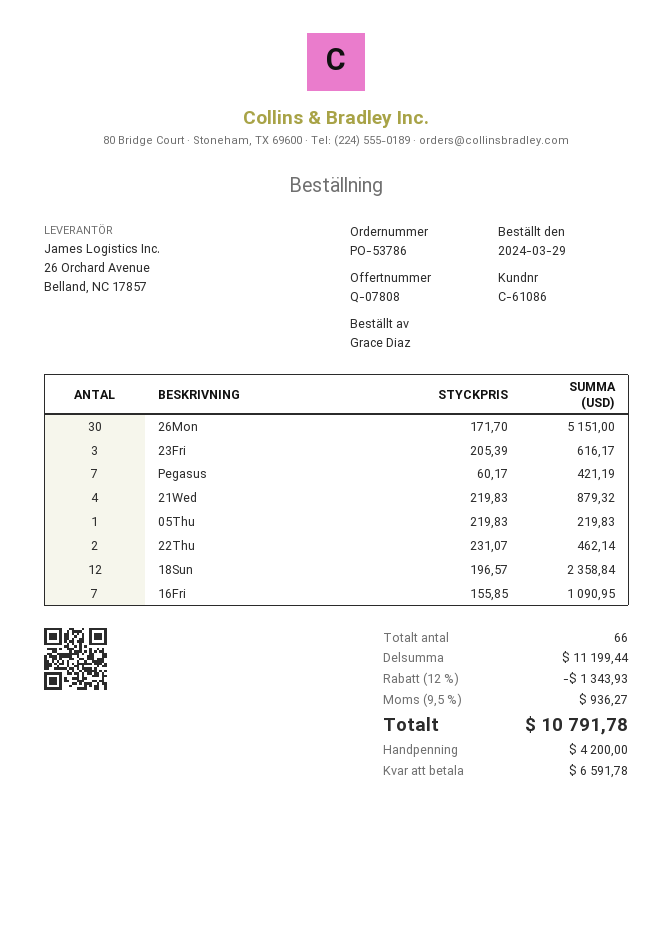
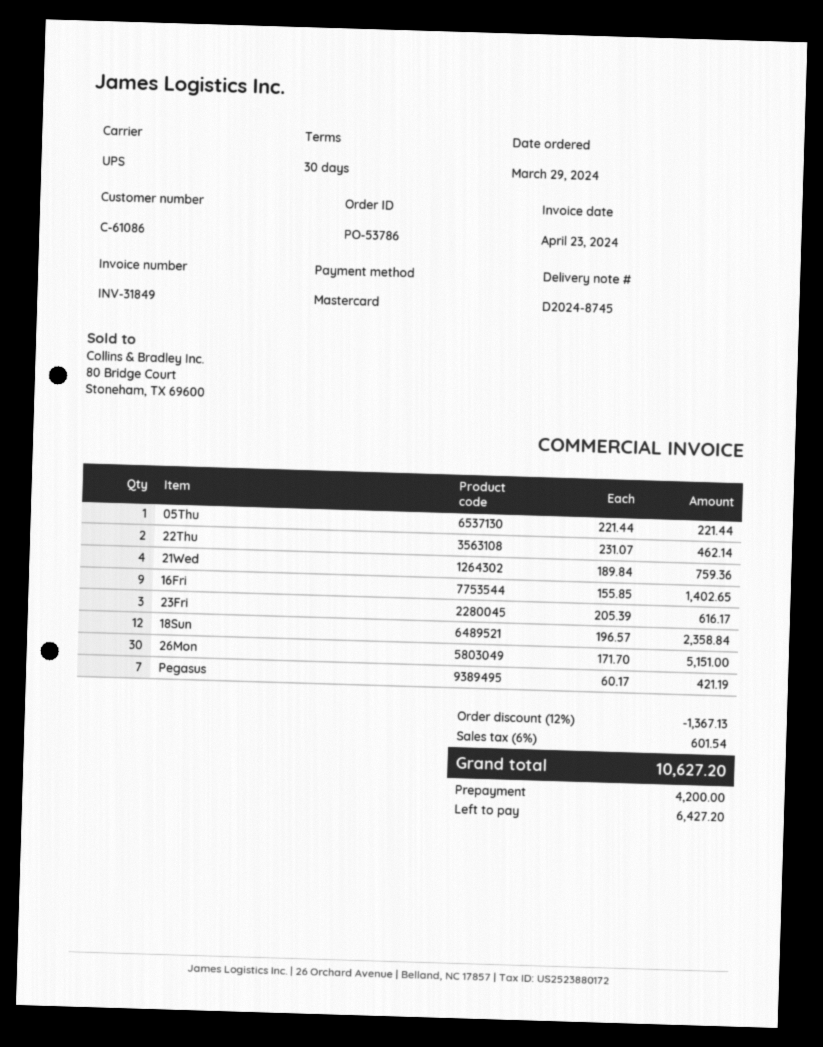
21Wed: 4 x 219.83 = 879.32 -> 4 x 189.84 = 759.36
05Thu: 1 x 219.83 = 219.83 -> 1 x 221.44 = 221.44
16Fri: 7 x 155.85 = 1090.95 -> 9 x 155.85 = 1402.65
discount: 12% = 1343.93 -> 12% = 1367.13
tax: 9.5% = 936.27 -> 6% = 601.54
total: 10791.78 -> 10627.20
balance: 6591.78 -> 6427.20

